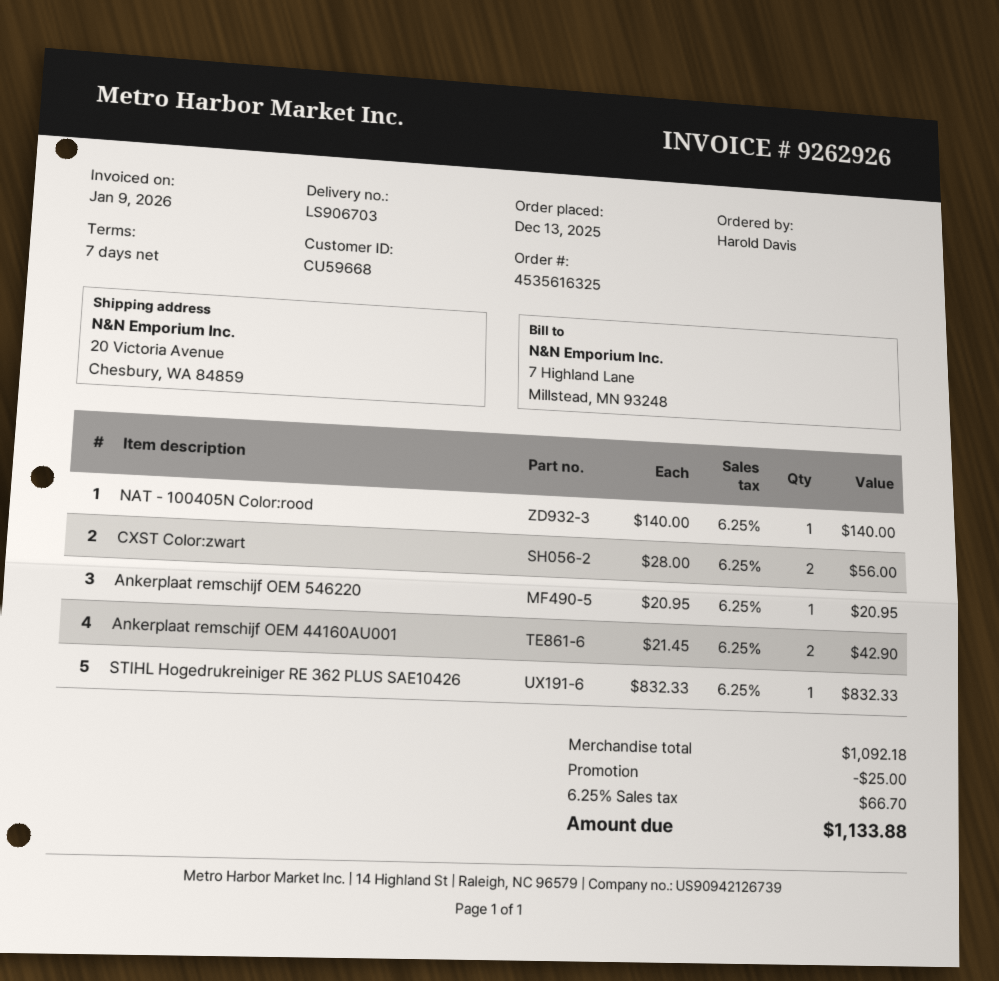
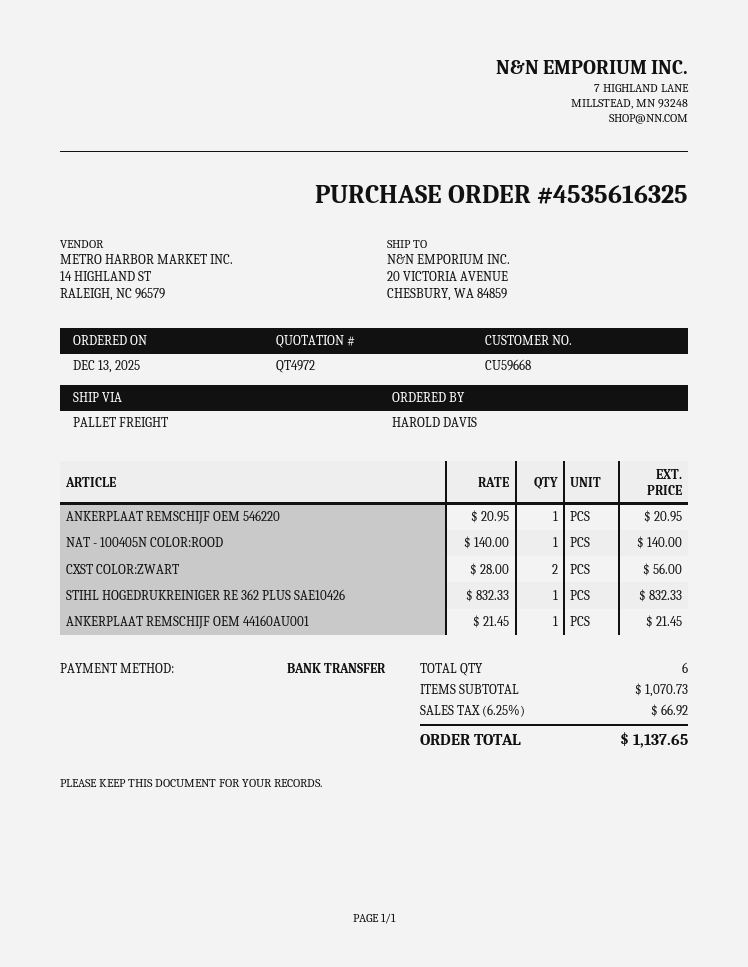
Ankerplaat remschijf OEM 44160AU001: 2 x 21.45 = 42.90 -> 1 x 21.45 = 21.45
subtotal: 1092.18 -> 1070.73
discount: 25.00 -> none
tax: 6.25% = 66.70 -> 6.25% = 66.92
total: 1133.88 -> 1137.65

